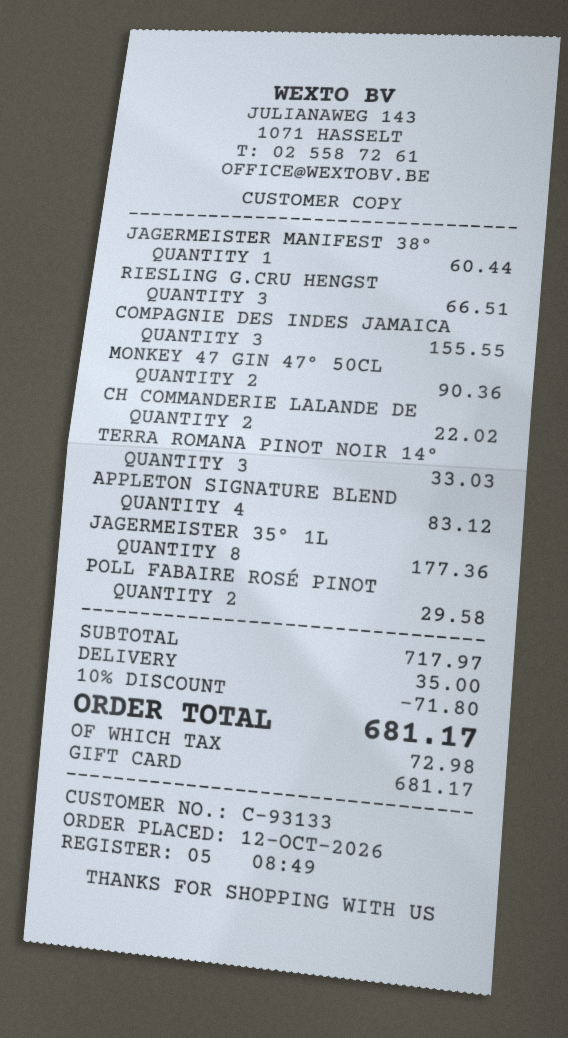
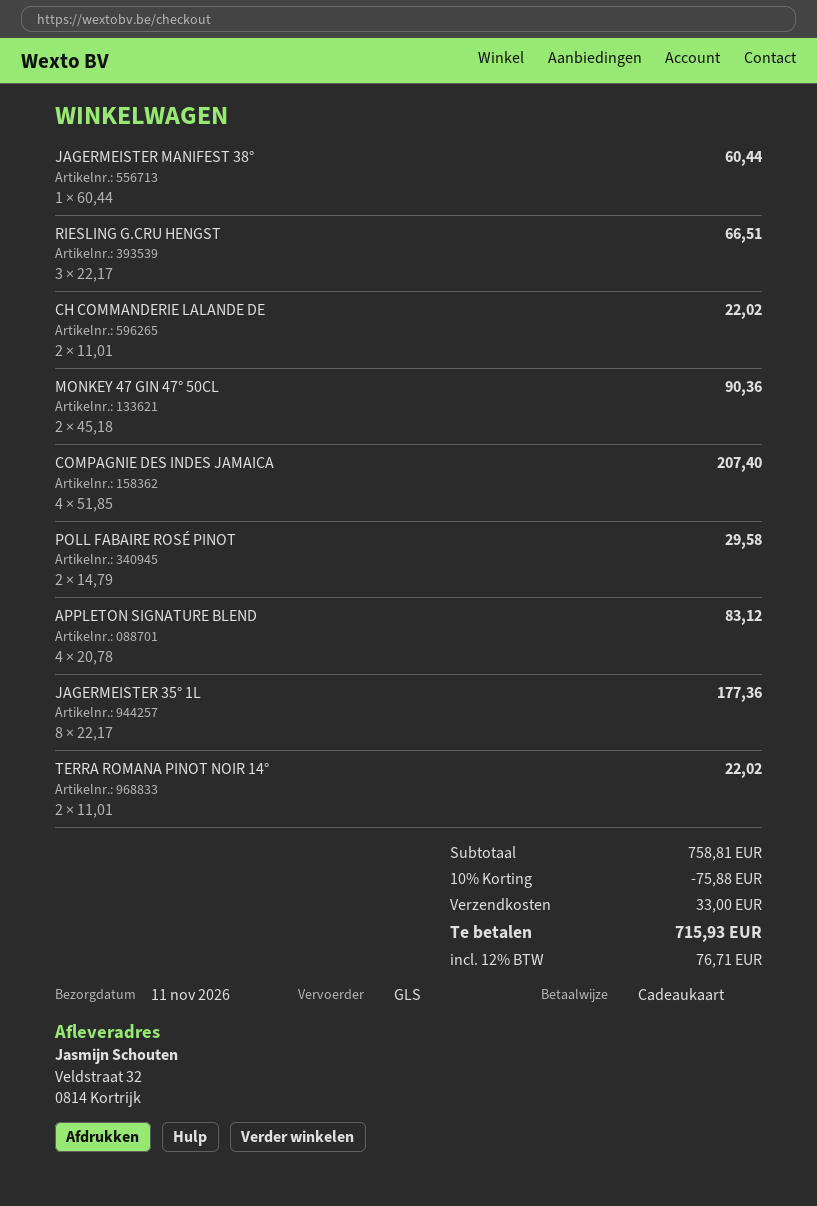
COMPAGNIE DES INDES JAMAICA: 3 for 155.55 -> 4 for 207.40
TERRA ROMANA PINOT NOIR 14°: 3 for 33.03 -> 2 for 22.02
subtotal: 717.97 -> 758.81
discount: 10% = 71.80 -> 10% = 75.88
shipping: 35.00 -> 33.00
tax: 72.98 -> 76.71
total: 681.17 -> 715.93

